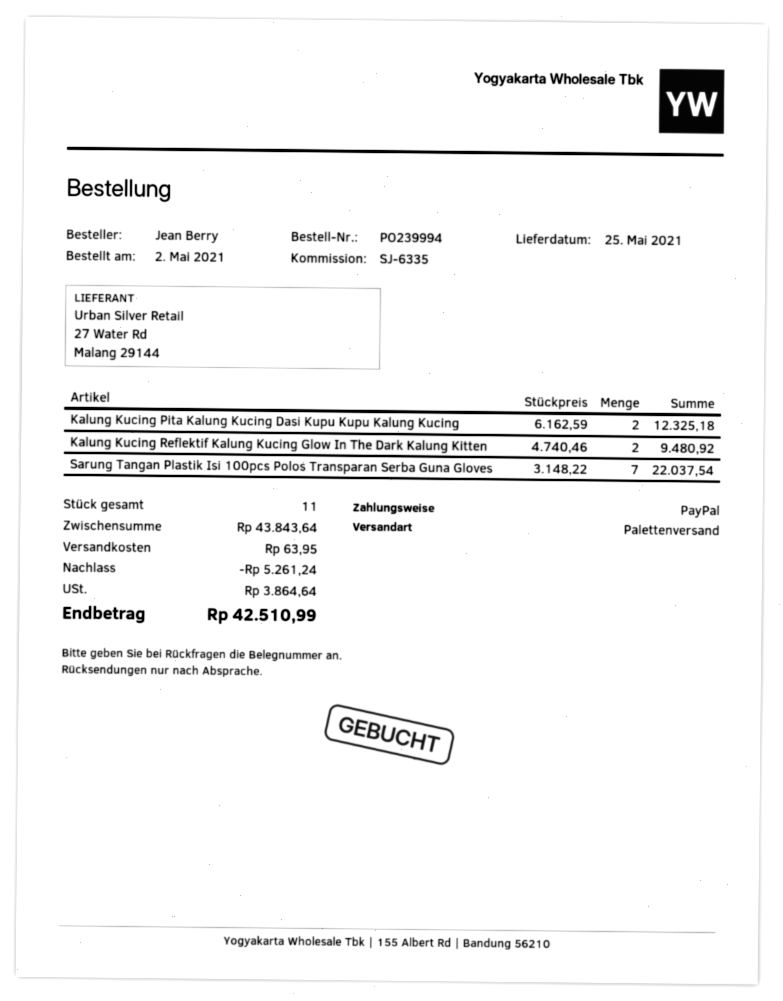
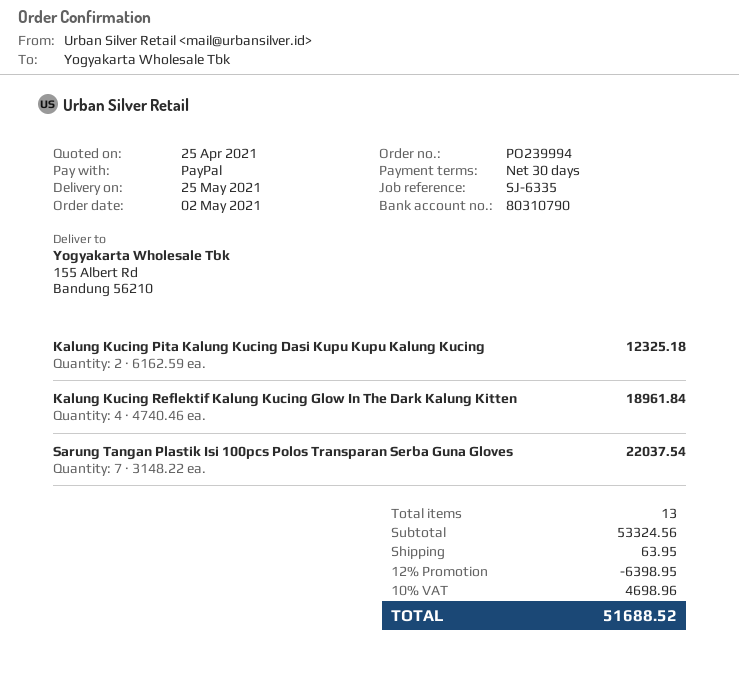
Kalung Kucing Reflektif Kalung Kucing Glow In The Dark Kalung Kitten: 2 x 4740.46 = 9480.92 -> 4 x 4740.46 = 18961.84
total quantity: 11 -> 13
subtotal: 43843.64 -> 53324.56
discount: 5261.24 -> 6398.95
tax: 3864.64 -> 4698.96
total: 42510.99 -> 51688.52

